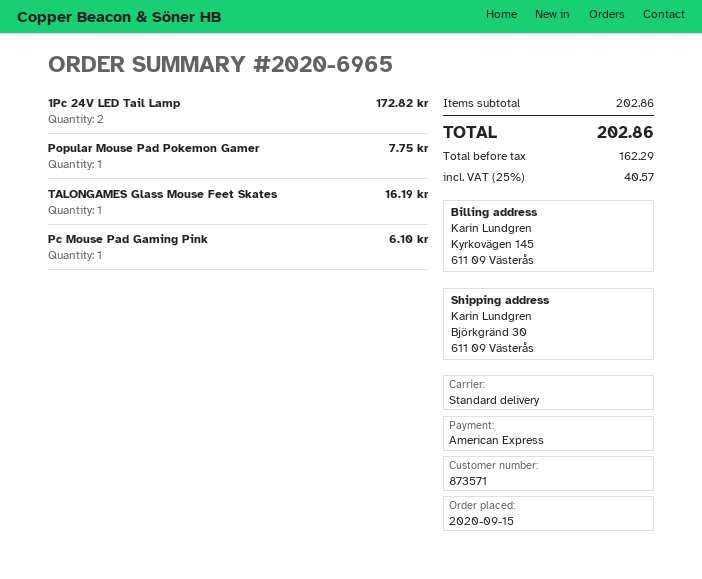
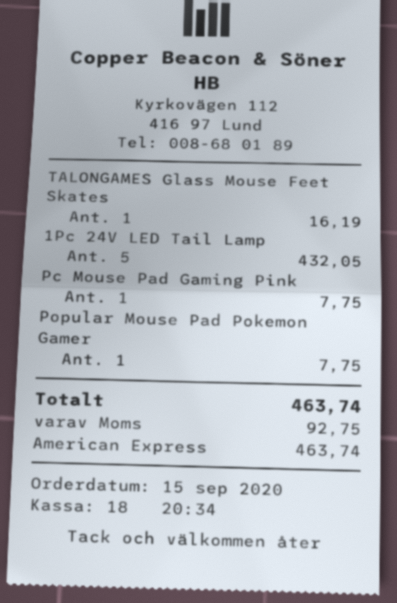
1Pc 24V LED Tail Lamp: 2 for 172.82 -> 5 for 432.05
Pc Mouse Pad Gaming Pink: 1 for 6.10 -> 1 for 7.75
tax: 40.57 -> 92.75
total: 202.86 -> 463.74

